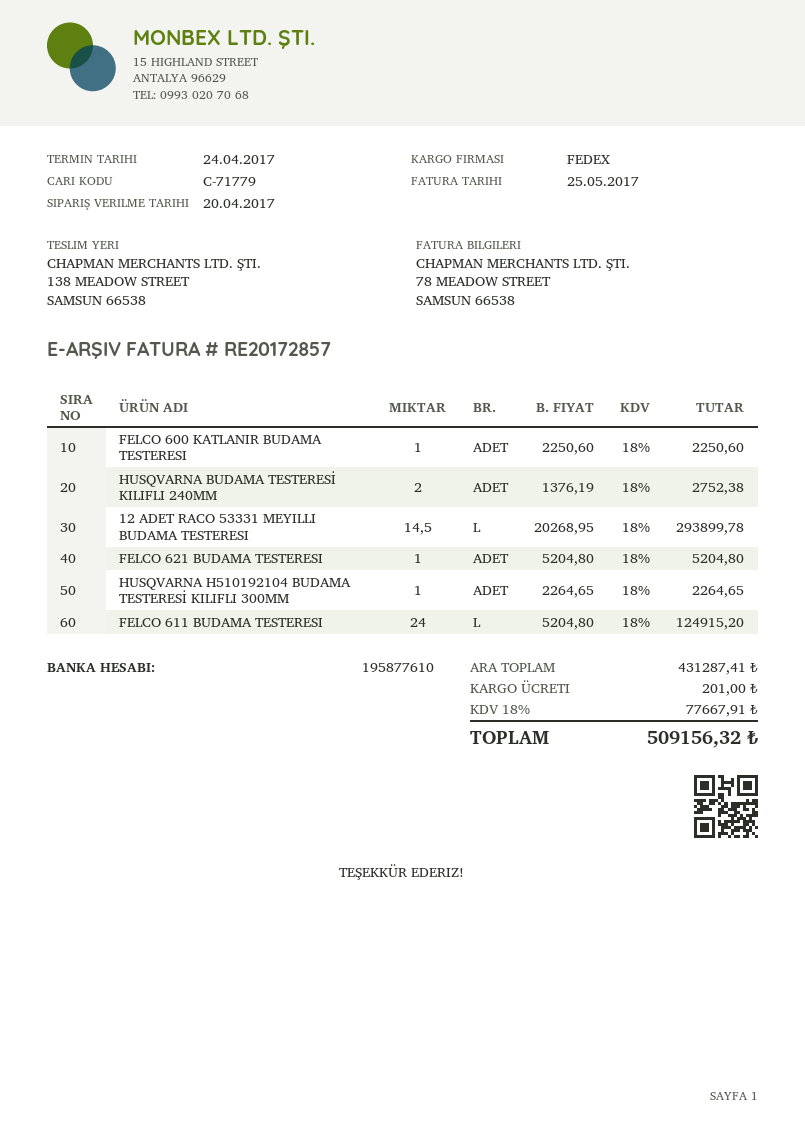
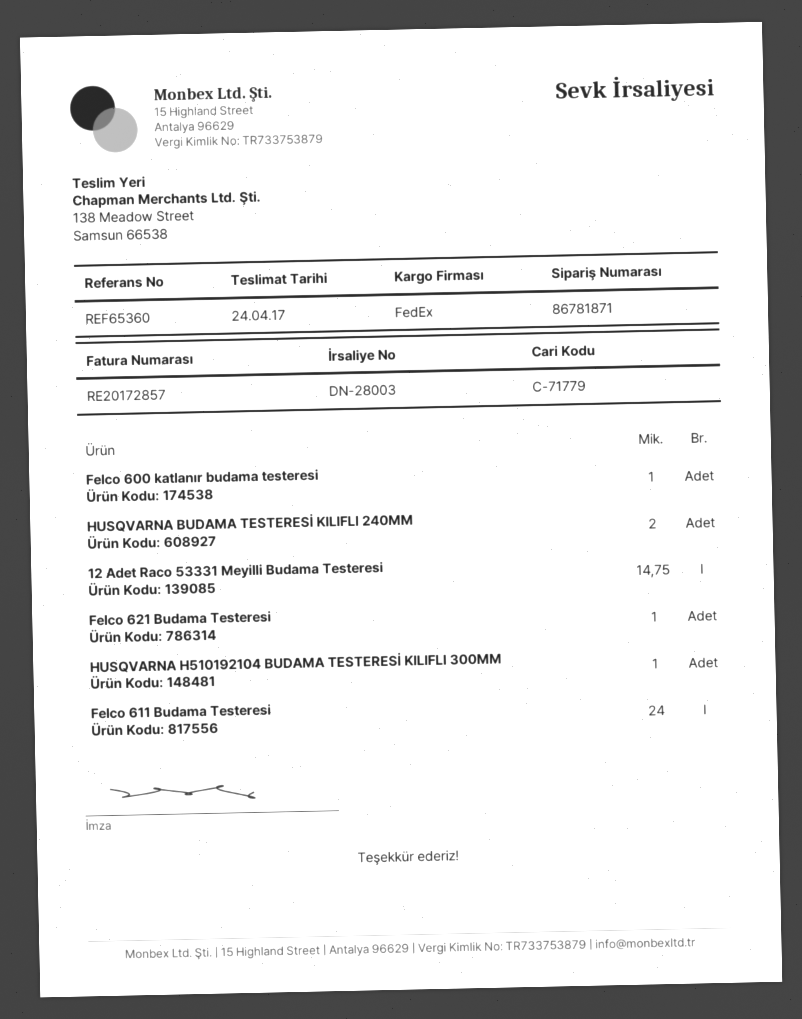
12 ADET RACO 53331 MEYILLI BUDAMA TESTERESI: 14.5 -> 14.75

